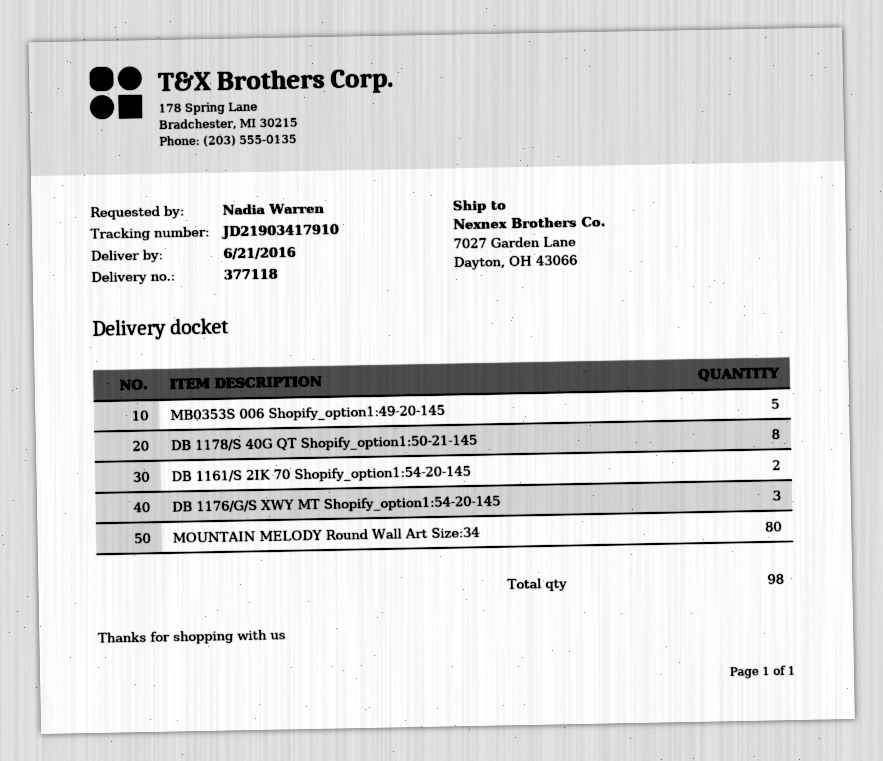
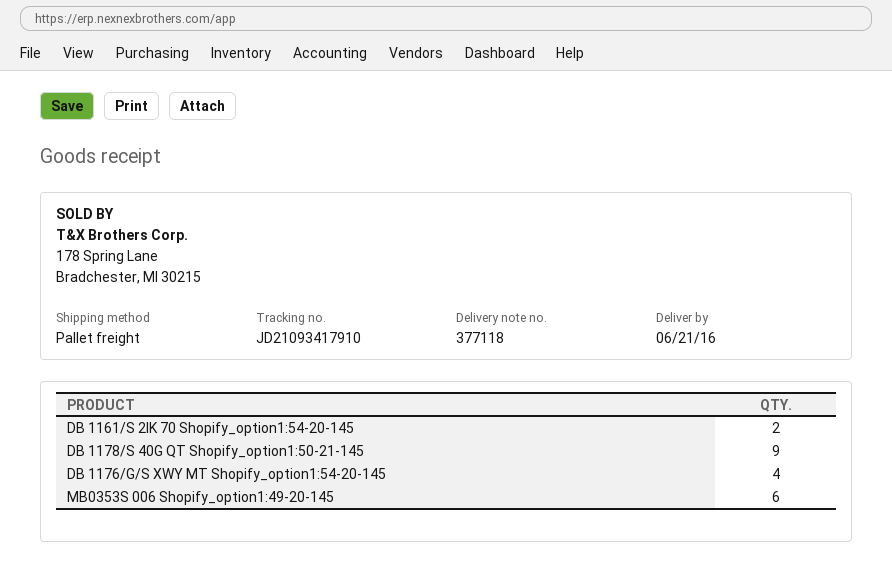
tracking number: JD21903417910 -> JD21093417910
MB0353S 006 Shopify_option1:49-20-145: 5 -> 6
DB 1178/S 40G QT Shopify_option1:50-21-145: 8 -> 9
DB 1176/G/S XWY MT Shopify_option1:54-20-145: 3 -> 4
MOUNTAIN MELODY Round Wall Art Size:34: 80 -> none

